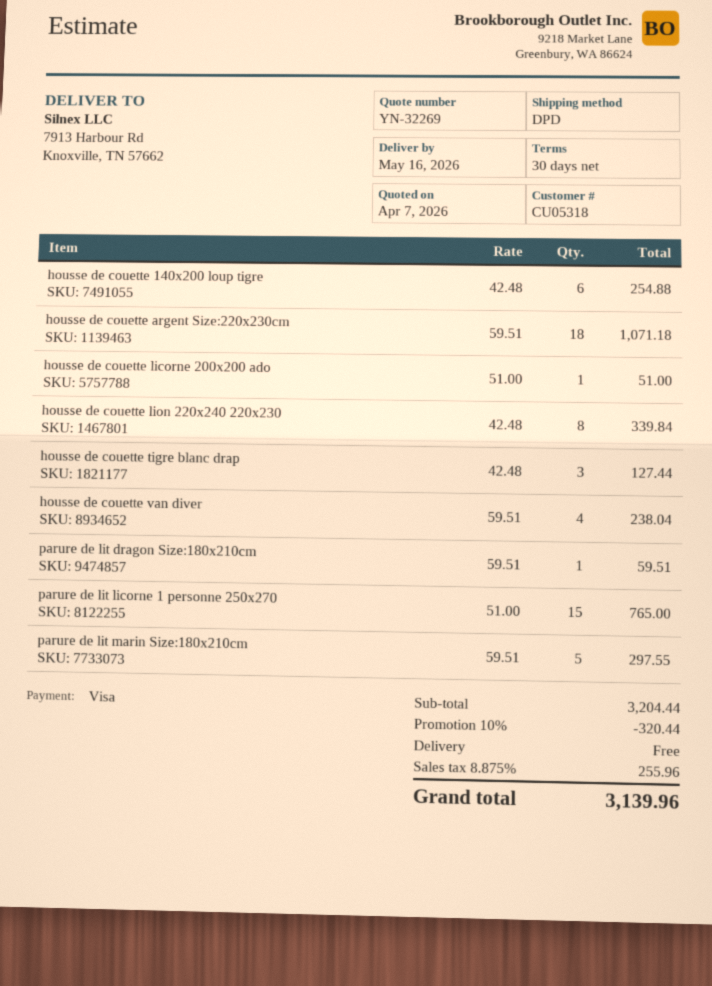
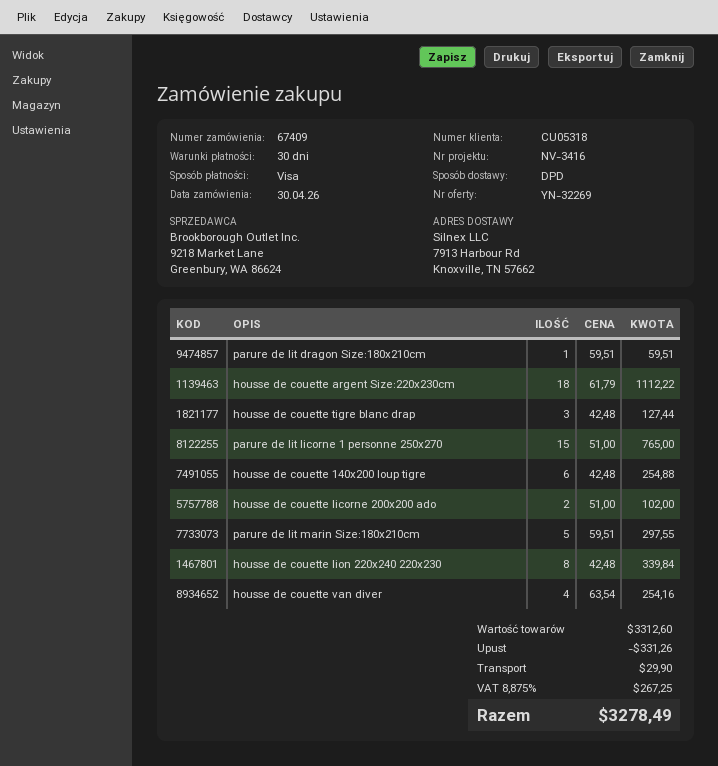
housse de couette argent Size:220x230cm: 18 x 59.51 = 1071.18 -> 18 x 61.79 = 1112.22
housse de couette licorne 200x200 ado: 1 x 51.00 = 51.00 -> 2 x 51.00 = 102.00
housse de couette van diver: 4 x 59.51 = 238.04 -> 4 x 63.54 = 254.16
subtotal: 3204.44 -> 3312.60
discount: 320.44 -> 331.26
shipping: 0.00 -> 29.90
tax: 8.875% = 255.96 -> 8.875% = 267.25
total: 3139.96 -> 3278.49

